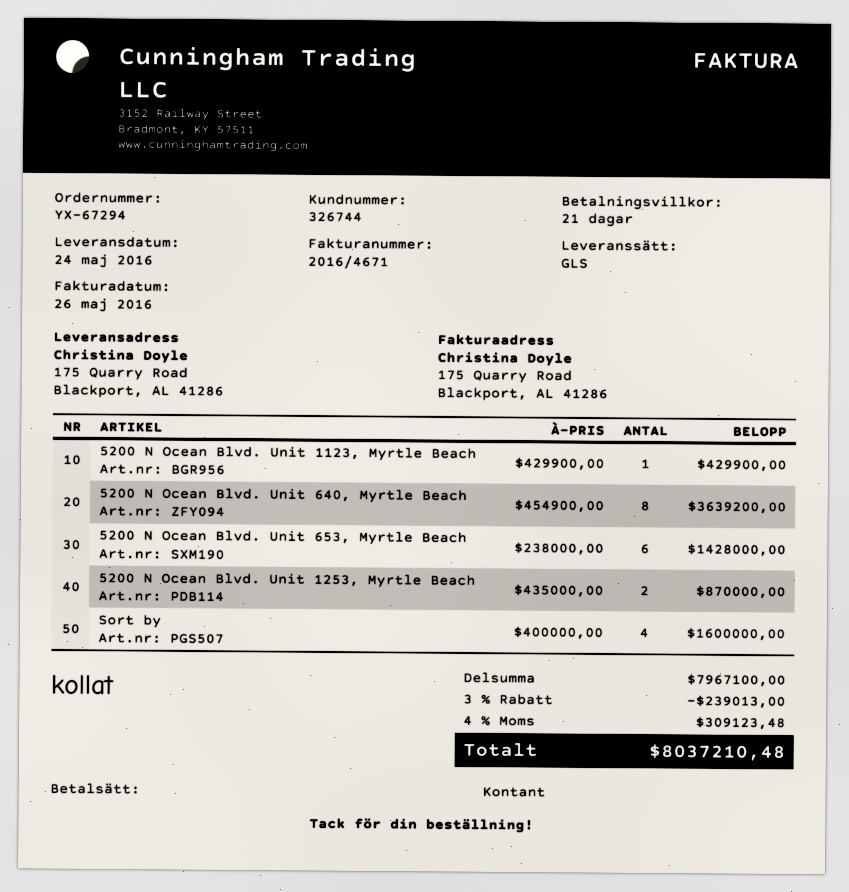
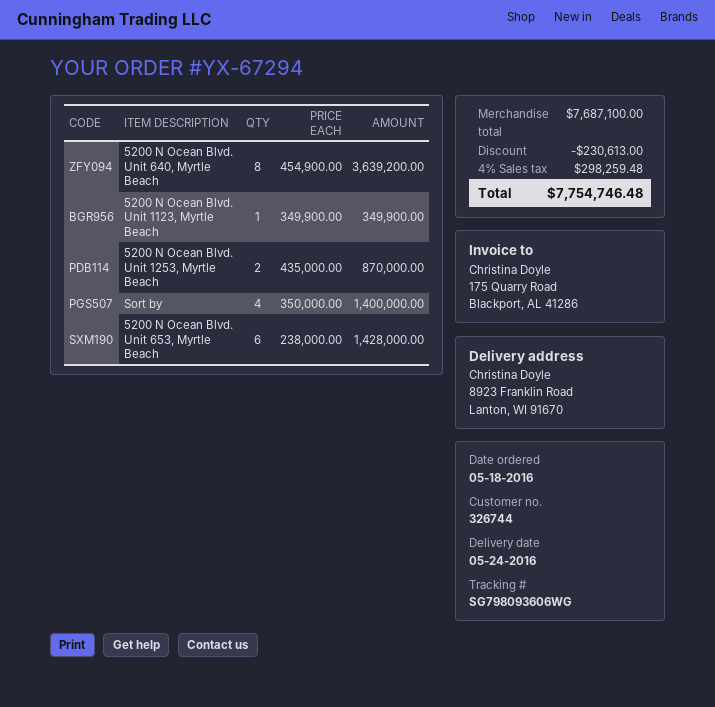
ship to: 175 Quarry Road, Blackport, AL 41286 -> 8923 Franklin Road, Lanton, WI 91670
5200 N Ocean Blvd. Unit 1123, Myrtle Beach: 1 x 429900.00 = 429900.00 -> 1 x 349900.00 = 349900.00
Sort by: 4 x 400000.00 = 1600000.00 -> 4 x 350000.00 = 1400000.00
subtotal: 7967100.00 -> 7687100.00
discount: 239013.00 -> 230613.00
tax: 4% = 309123.48 -> 4% = 298259.48
total: 8037210.48 -> 7754746.48

